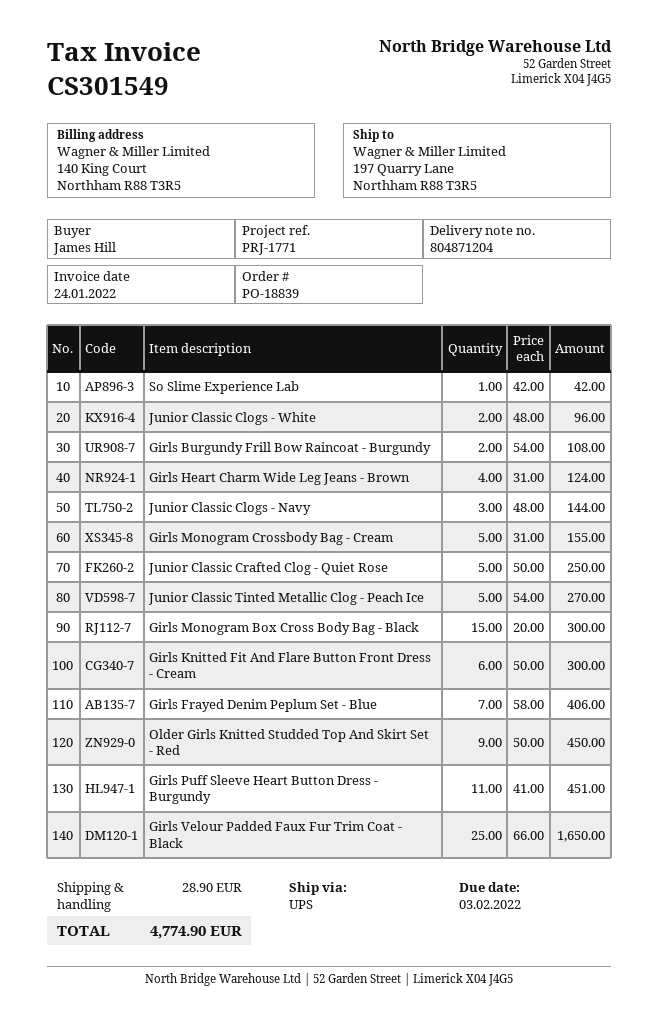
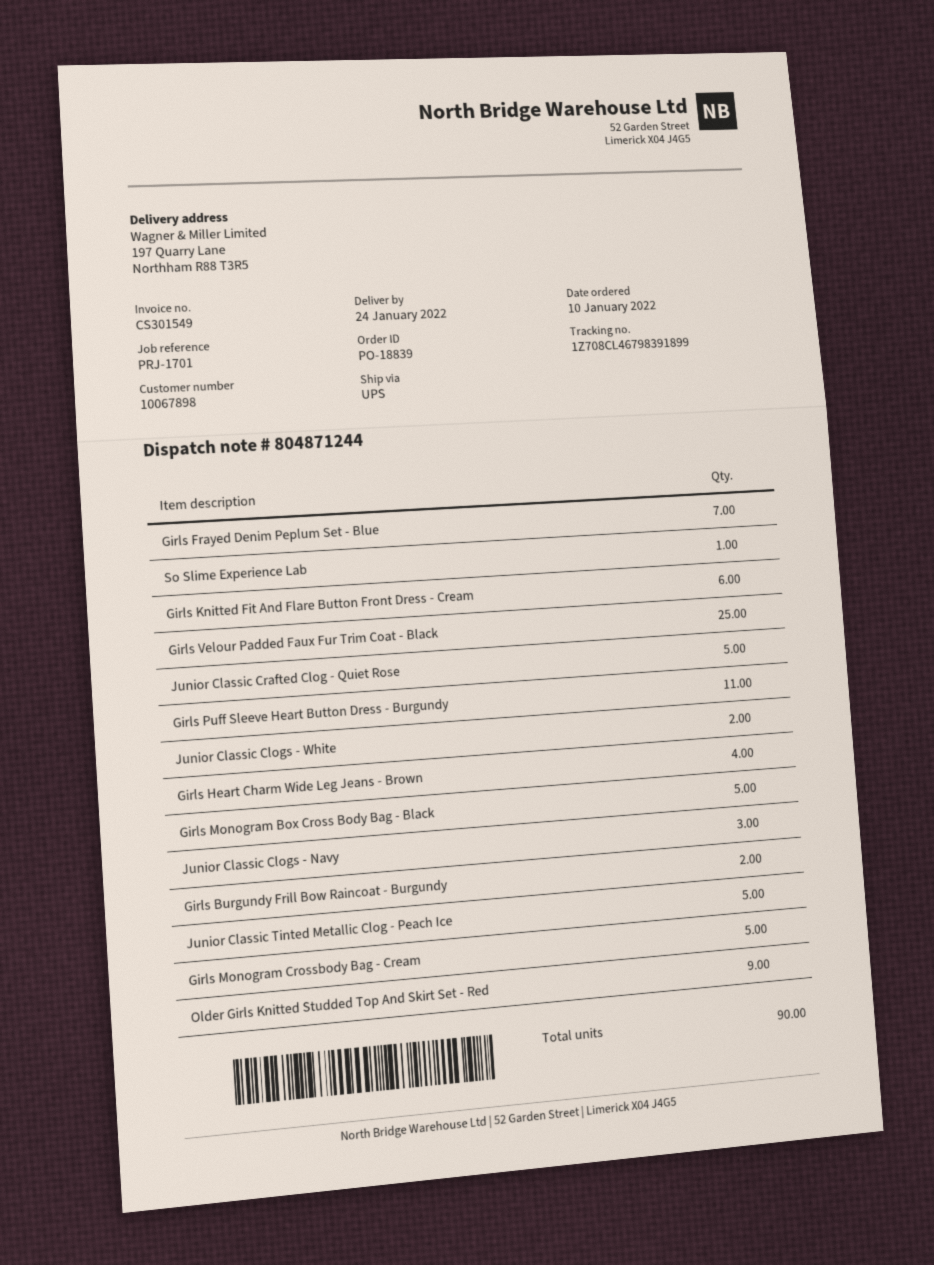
delivery note number: 804871204 -> 804871244
reference: PRJ-1771 -> PRJ-1701
Girls Monogram Box Cross Body Bag - Black: 15 -> 5

